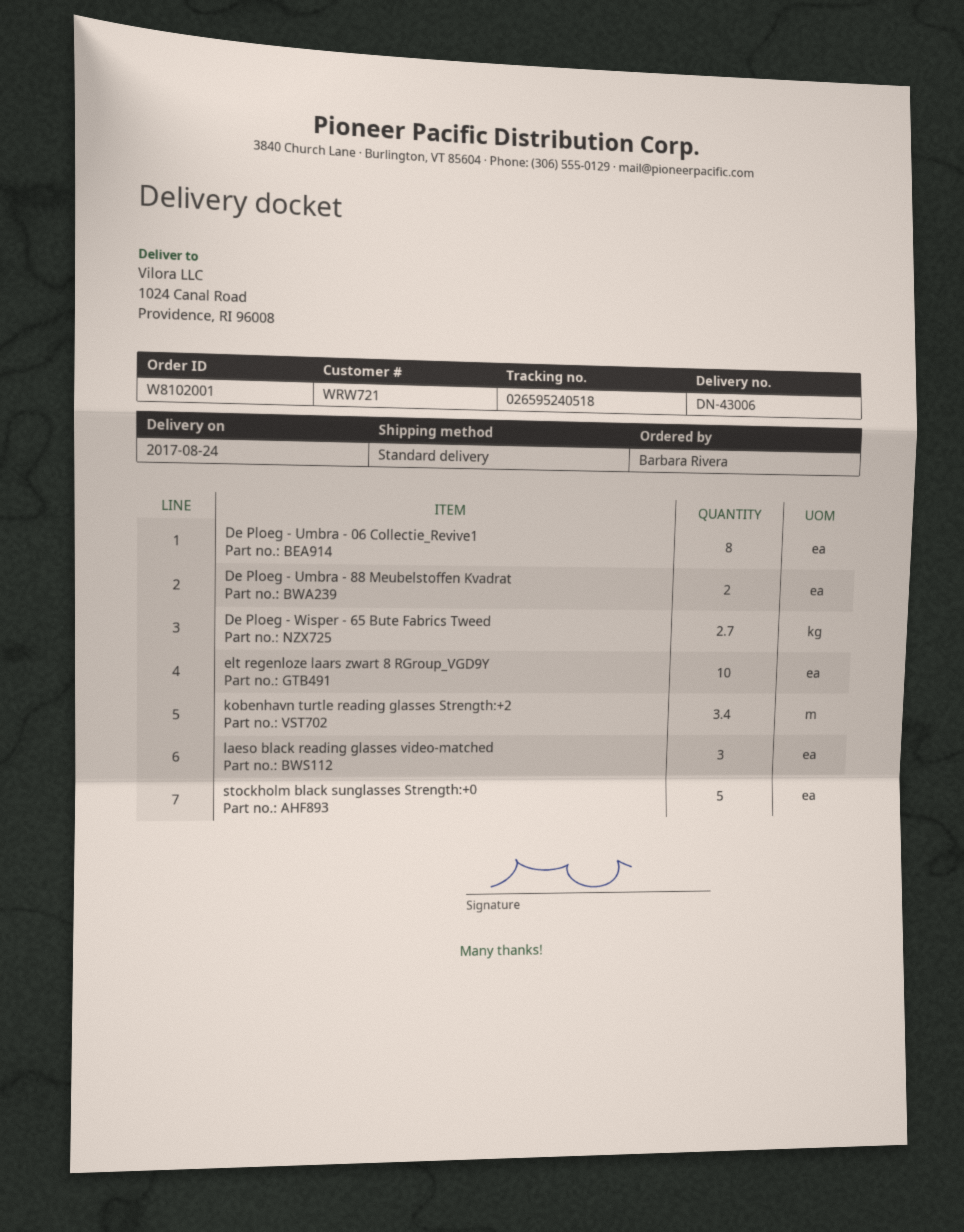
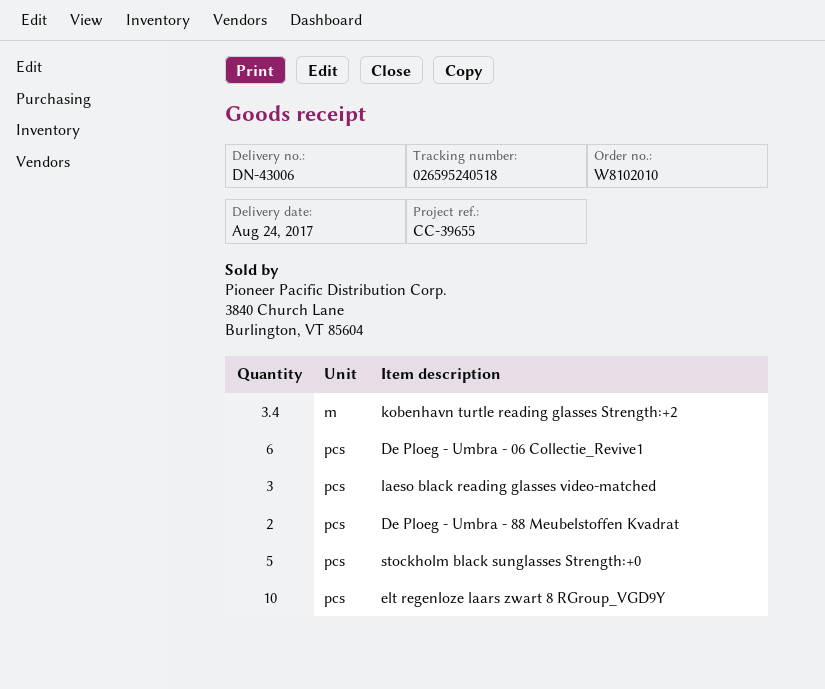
order number: W8102001 -> W8102010
De Ploeg - Umbra - 06 Collectie_Revive1: 8 -> 6
De Ploeg - Wisper - 65 Bute Fabrics Tweed: 2.7 -> none

